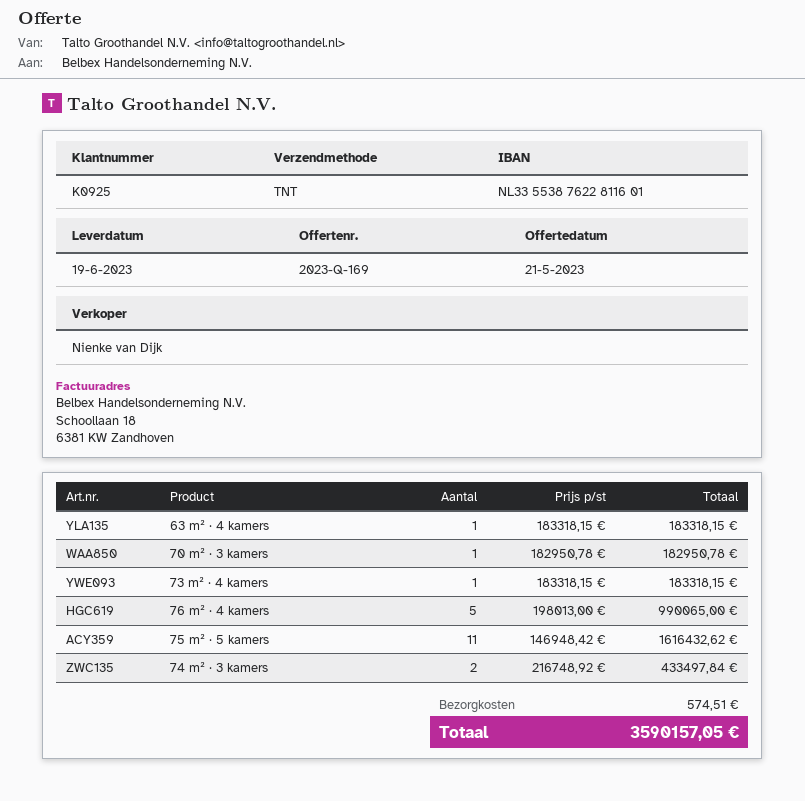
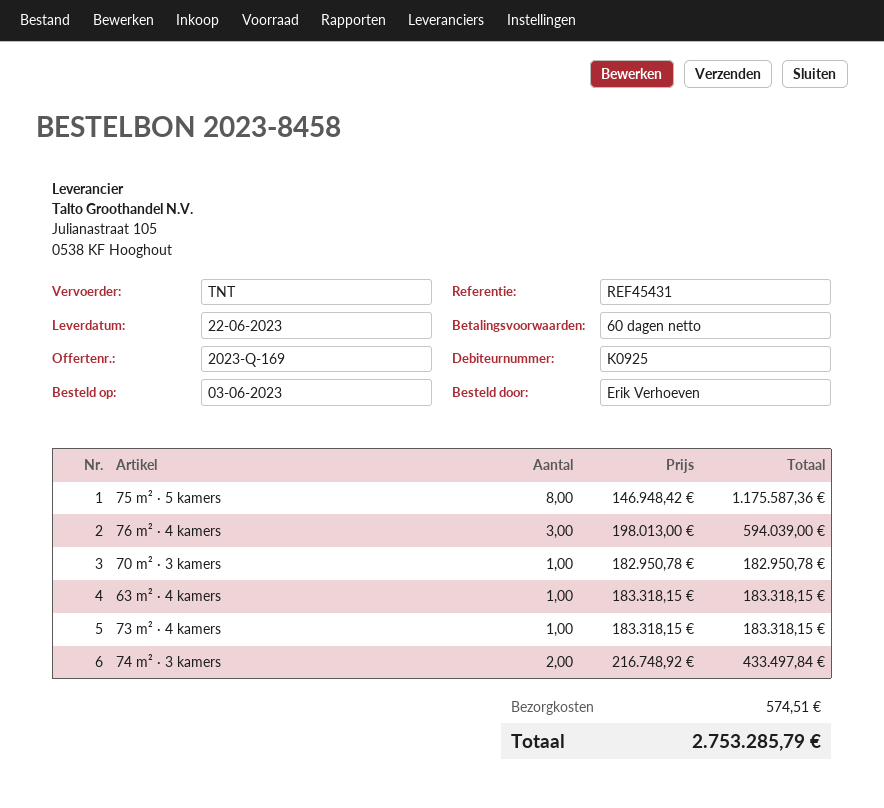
delivery date: 2023-06-19 -> 2023-06-22
76 m² · 4 kamers: 5 x 198013.00 = 990065.00 -> 3 x 198013.00 = 594039.00
75 m² · 5 kamers: 11 x 146948.42 = 1616432.62 -> 8 x 146948.42 = 1175587.36
total: 3590157.05 -> 2753285.79

